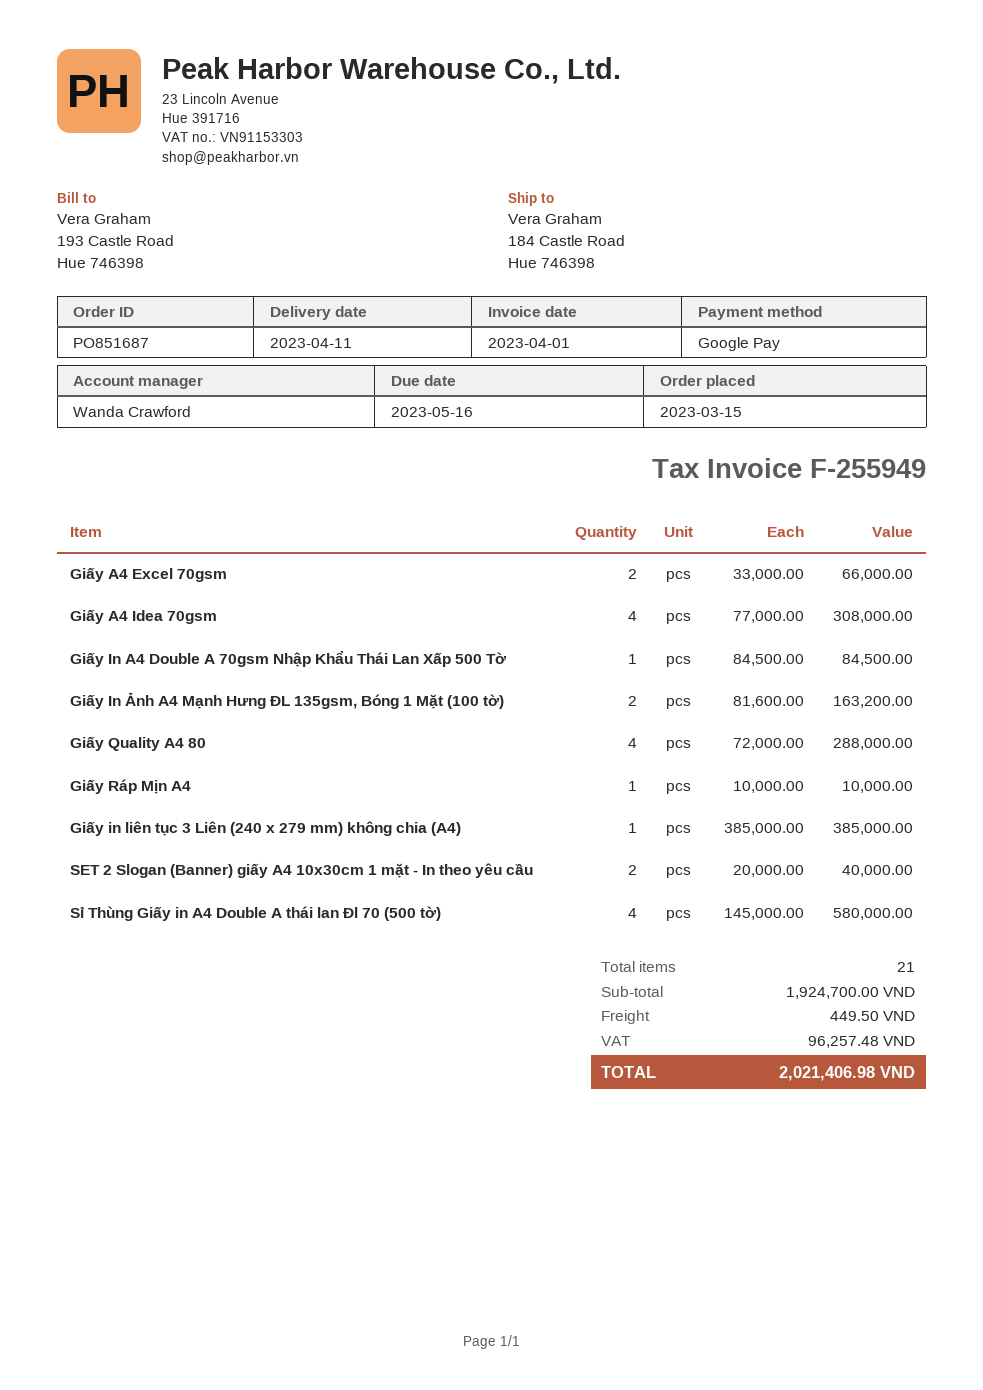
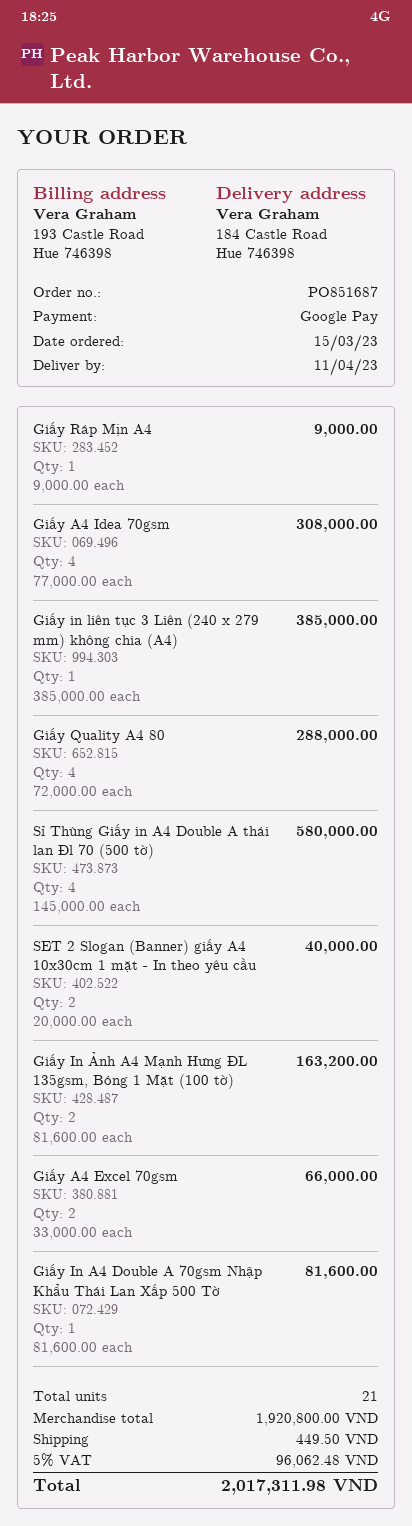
Giấy In A4 Double A 70gsm Nhập Khẩu Thái Lan Xấp 500 Tờ: 1 x 84500.00 = 84500.00 -> 1 x 81600.00 = 81600.00
Giấy Ráp Mịn A4: 1 x 10000.00 = 10000.00 -> 1 x 9000.00 = 9000.00
subtotal: 1924700.00 -> 1920800.00
tax: 96257.48 -> 96062.48
total: 2021406.98 -> 2017311.98

